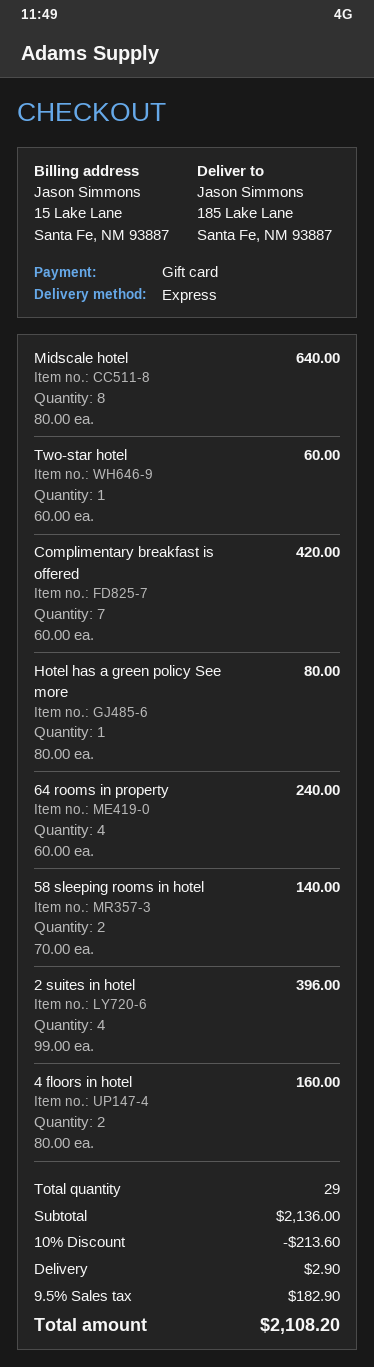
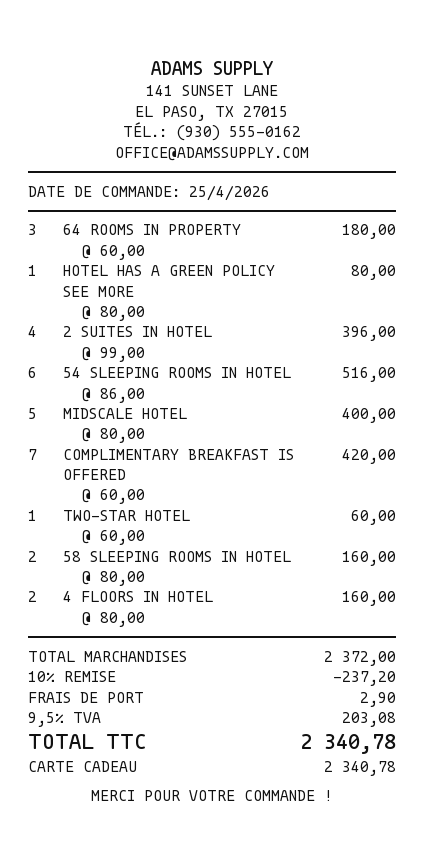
Midscale hotel: 8 x 80.00 = 640.00 -> 5 x 80.00 = 400.00
64 rooms in property: 4 x 60.00 = 240.00 -> 3 x 60.00 = 180.00
58 sleeping rooms in hotel: 2 x 70.00 = 140.00 -> 2 x 80.00 = 160.00
54 SLEEPING ROOMS IN HOTEL: none -> 6 x 86.00 = 516.00
subtotal: 2136.00 -> 2372.00
discount: 10% = 213.60 -> 10% = 237.20
tax: 9.5% = 182.90 -> 9.5% = 203.08
total: 2108.20 -> 2340.78

